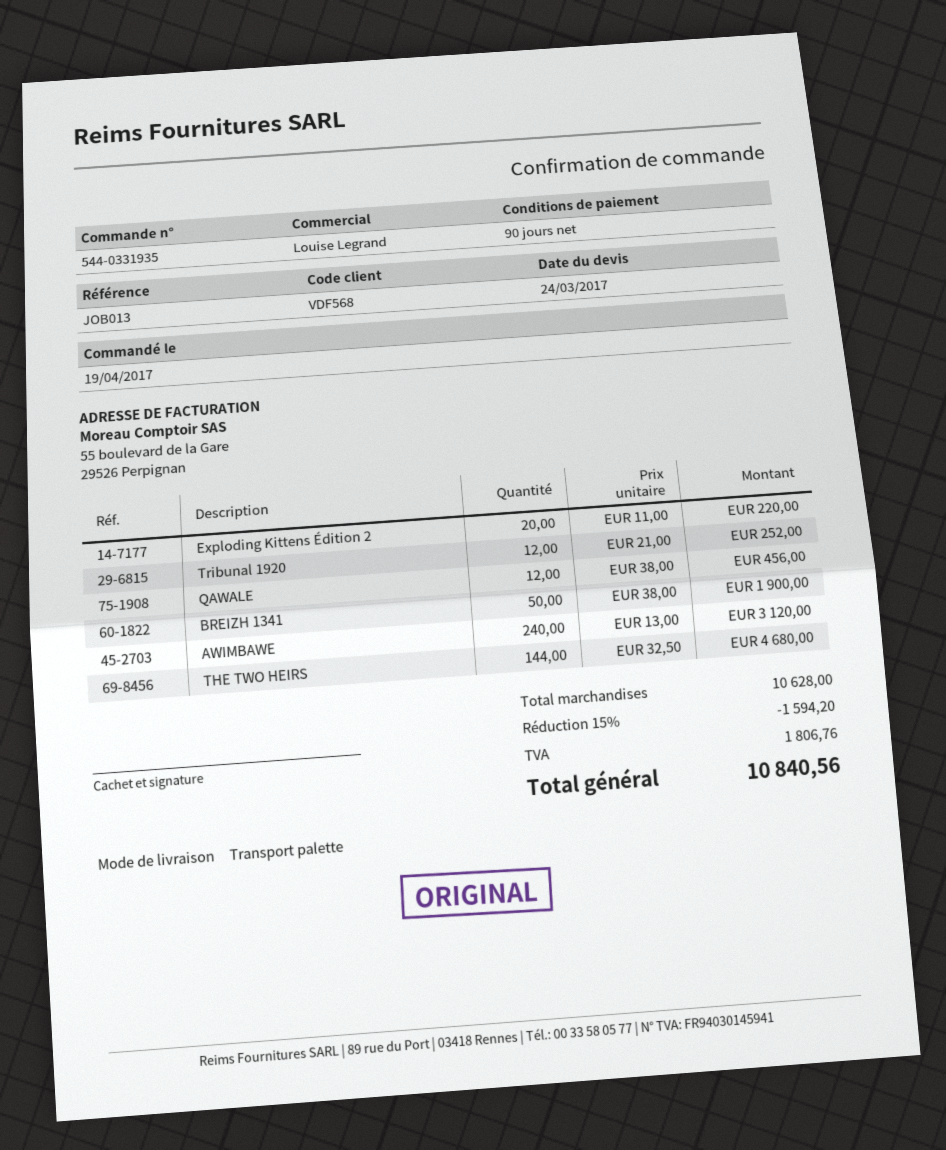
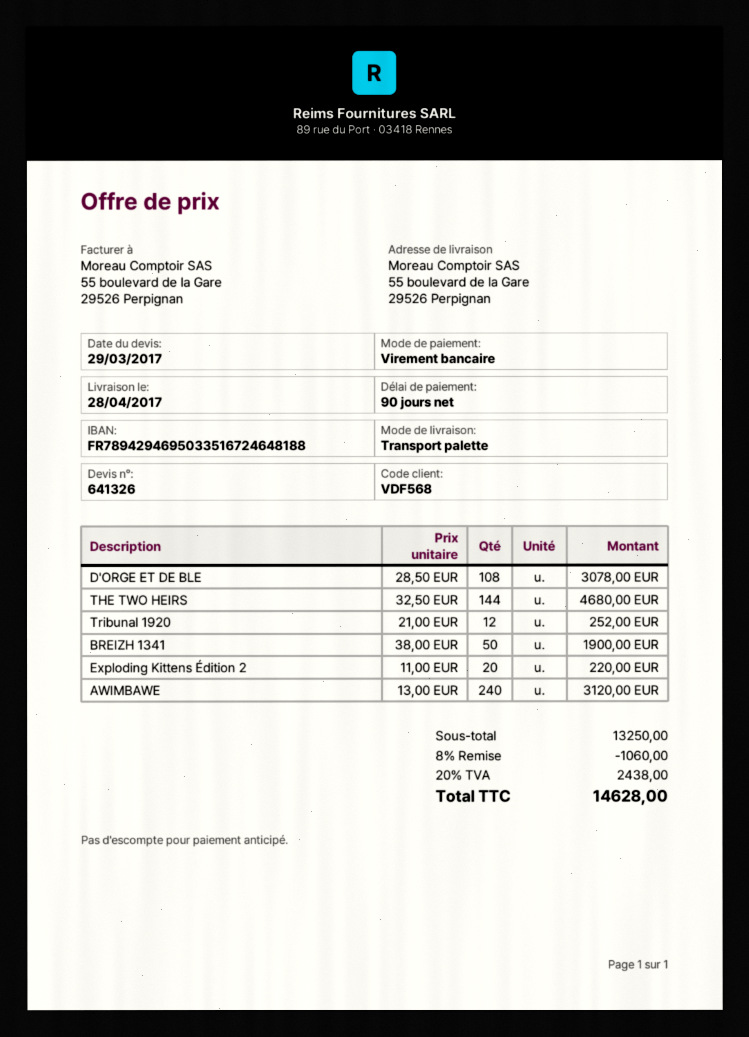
quote date: 2017-03-24 -> 2017-03-29
QAWALE: 12 x 38.00 = 456.00 -> none
D'ORGE ET DE BLE: none -> 108 x 28.50 = 3078.00
subtotal: 10628.00 -> 13250.00
discount: 15% = 1594.20 -> 8% = 1060.00
tax: 1806.76 -> 2438.00
total: 10840.56 -> 14628.00

